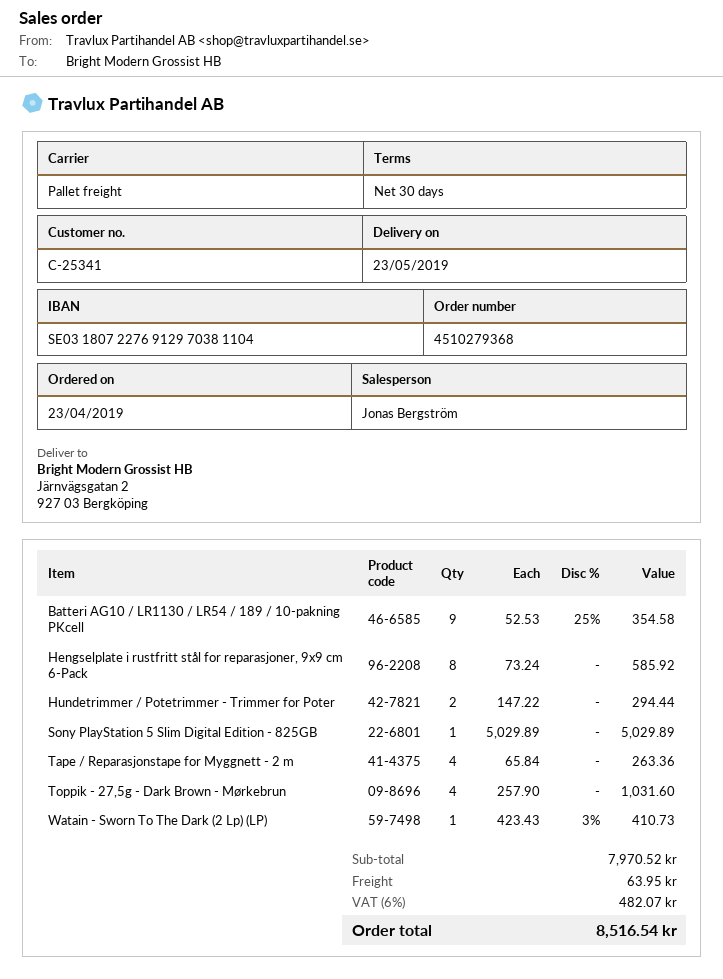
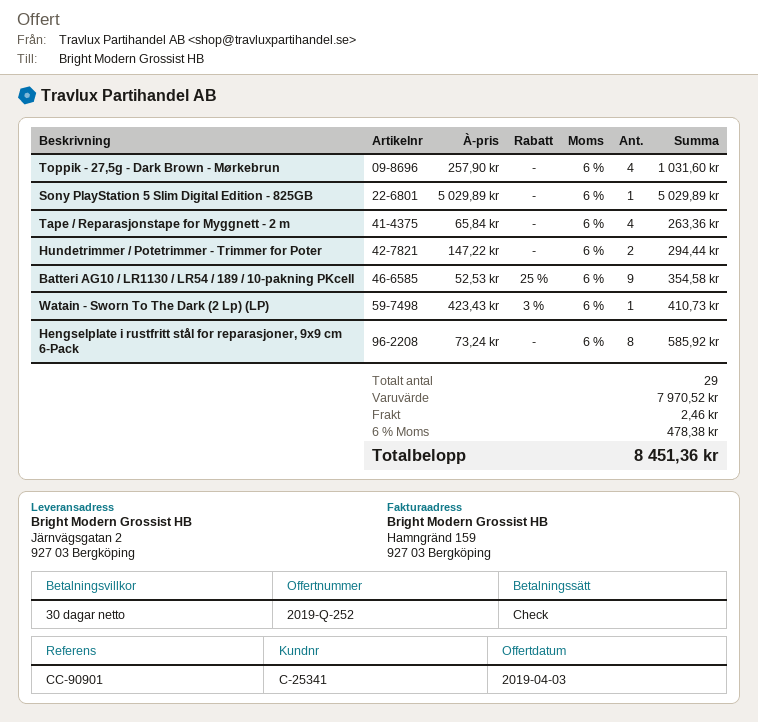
shipping: 63.95 -> 2.46
tax: 6% = 482.07 -> 6% = 478.38
total: 8516.54 -> 8451.36

